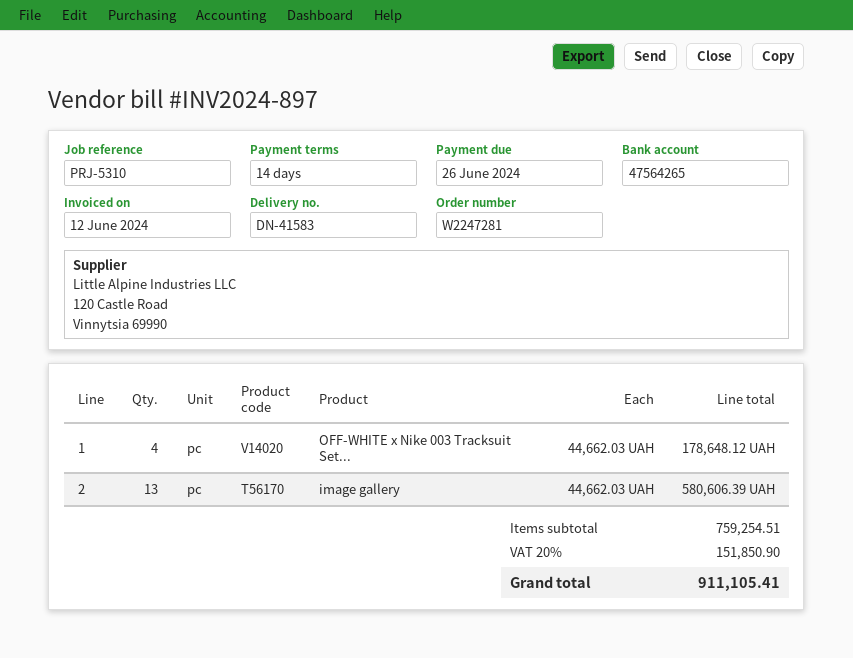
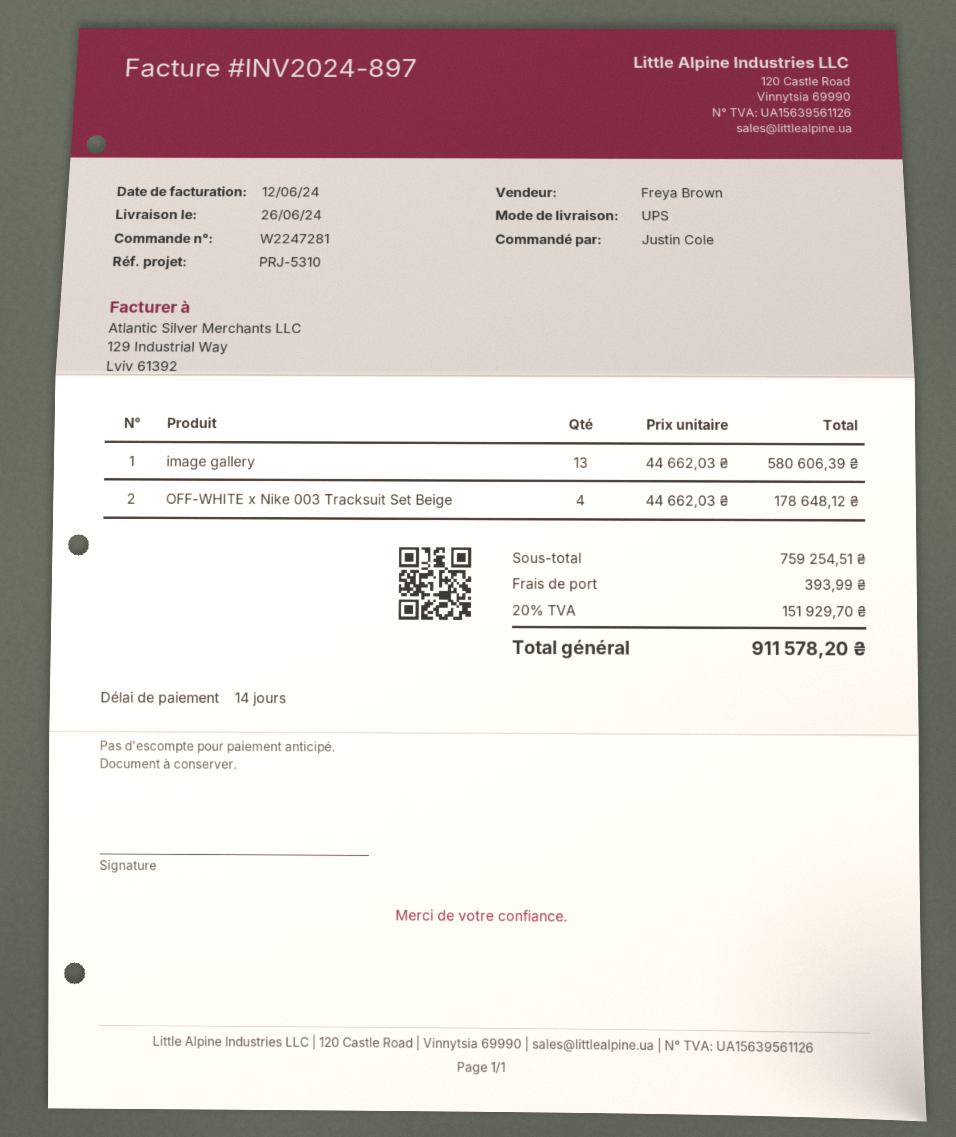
shipping: none -> 393.99
tax: 20% = 151850.90 -> 20% = 151929.70
total: 911105.41 -> 911578.20

